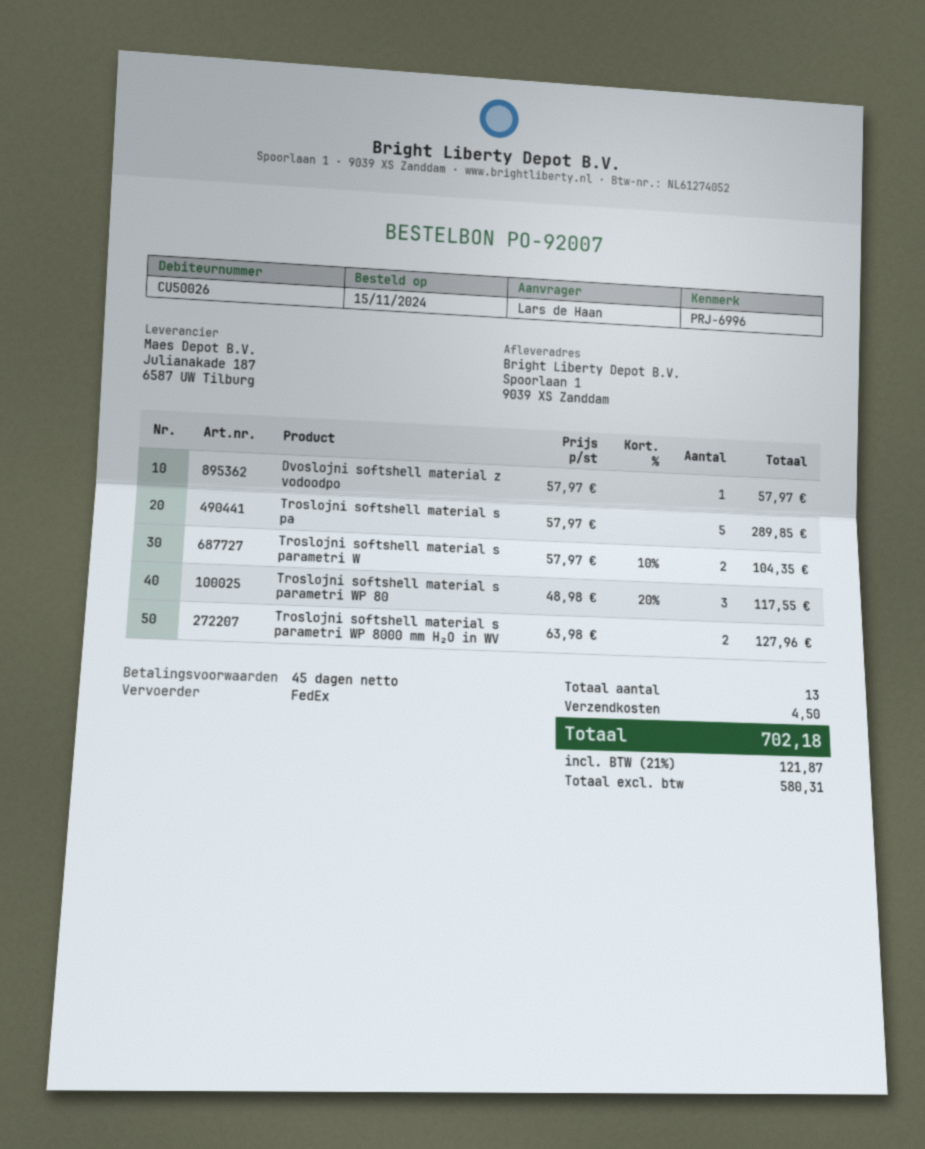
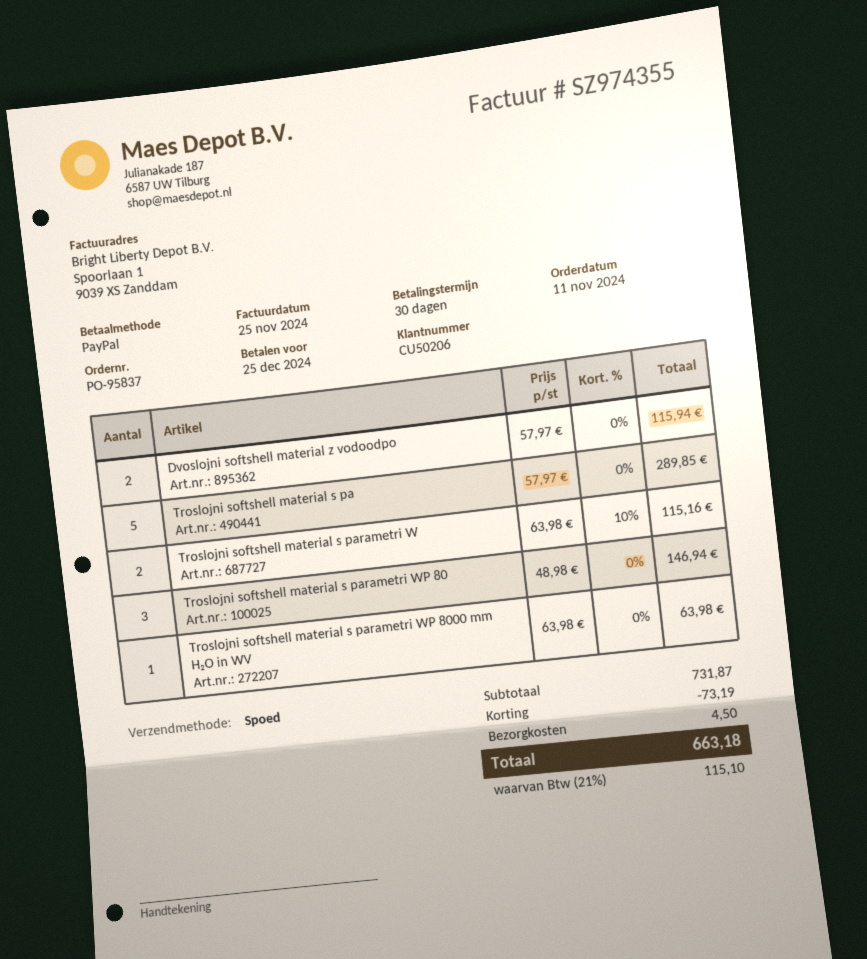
order number: PO-92007 -> PO-95837
order date: 2024-11-15 -> 2024-11-11
payment terms: 45 days -> 30 days
customer number: CU50026 -> CU50206
shipping method: FedEx -> express
Dvoslojni softshell material z vodoodpo: 1 x 57.97 = 57.97 -> 2 x 57.97 = 115.94
Troslojni softshell material s parametri W: 2 x 57.97 - 10% = 104.35 -> 2 x 63.98 - 10% = 115.16
Troslojni softshell material s parametri WP 80: 3 x 48.98 - 20% = 117.55 -> 3 x 48.98 = 146.94
Troslojni softshell material s parametri WP 8000 mm H₂O in WV: 2 x 63.98 = 127.96 -> 1 x 63.98 = 63.98
discount: none -> 73.19
tax: 21% = 121.87 -> 21% = 115.10
total: 702.18 -> 663.18

